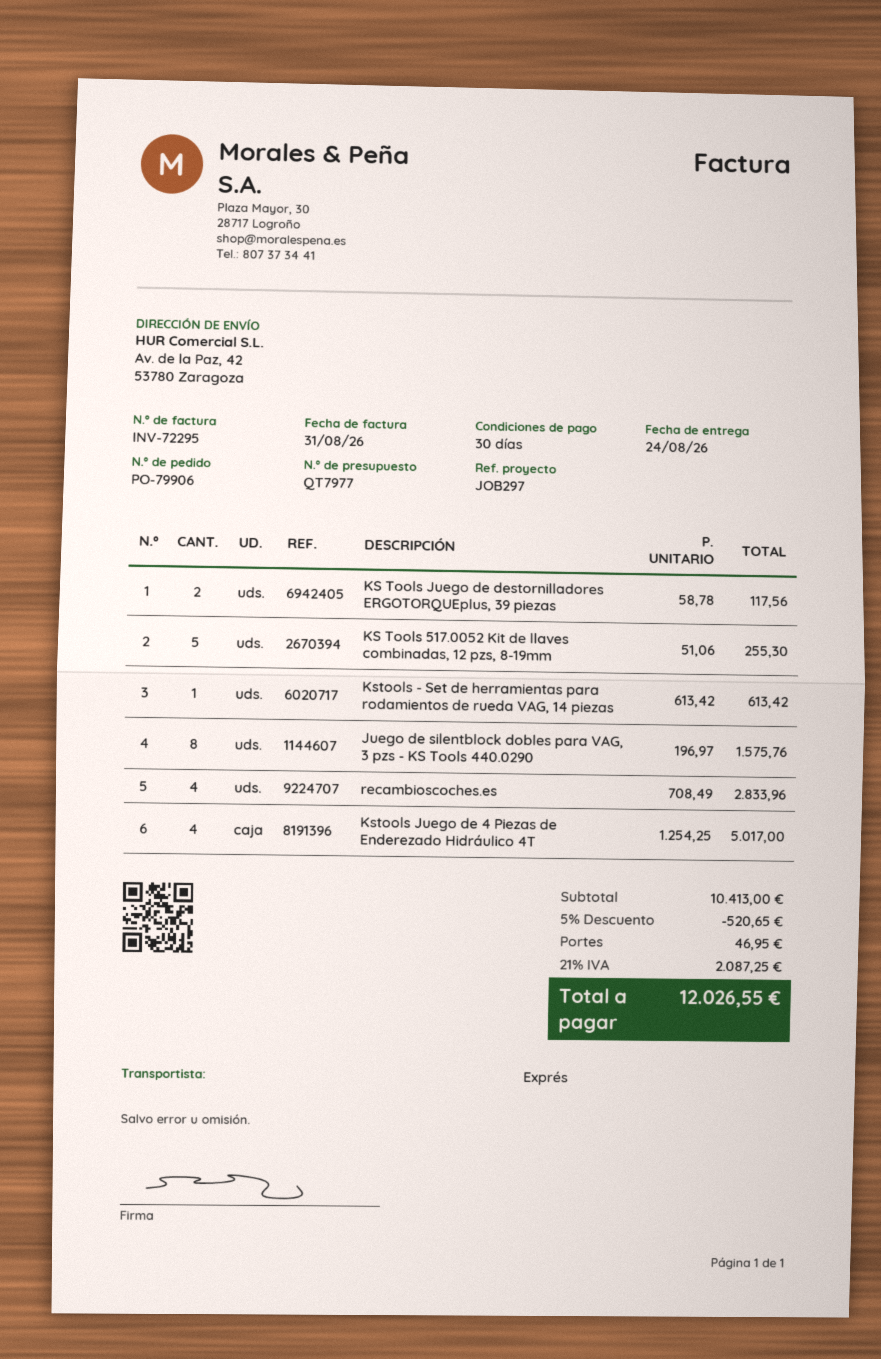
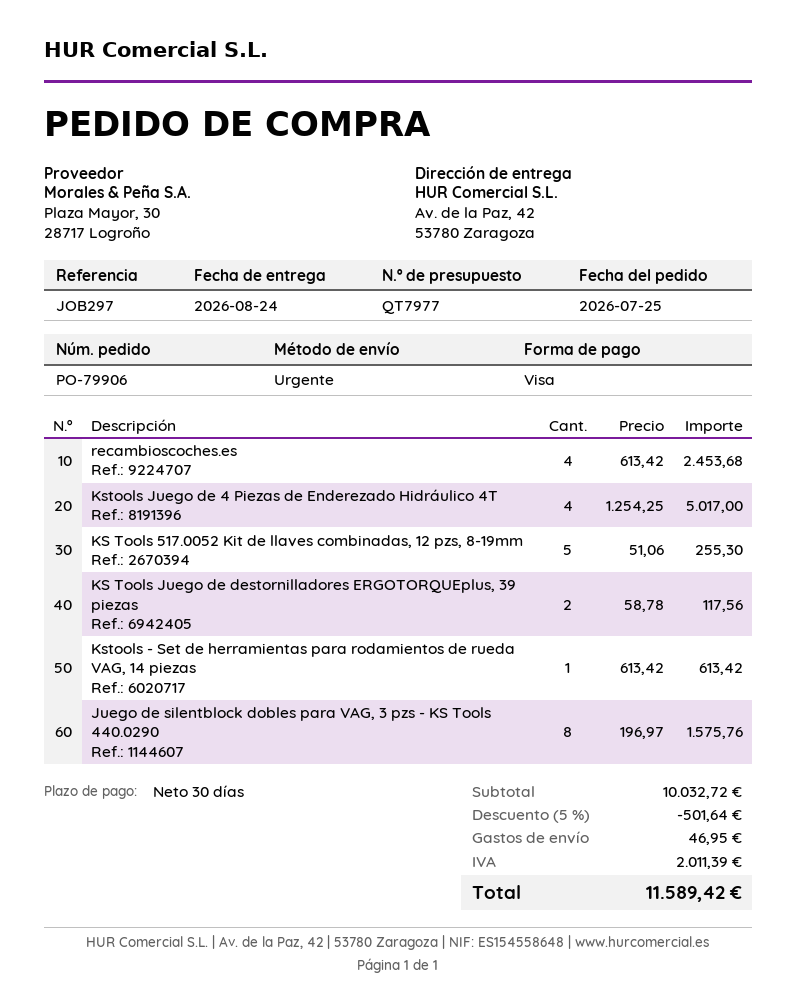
recambioscoches.es: 4 x 708.49 = 2833.96 -> 4 x 613.42 = 2453.68
subtotal: 10413.00 -> 10032.72
discount: 5% = 520.65 -> 5% = 501.64
tax: 2087.25 -> 2011.39
total: 12026.55 -> 11589.42

